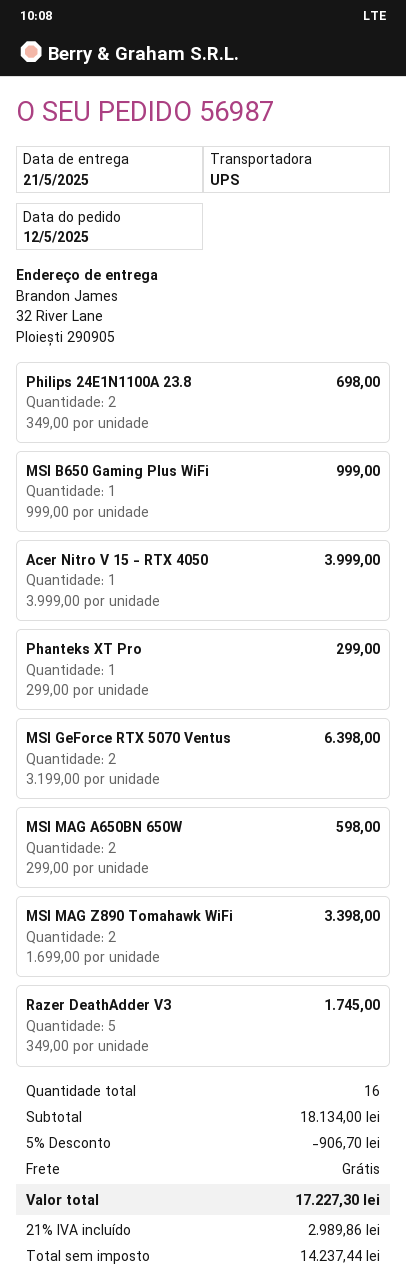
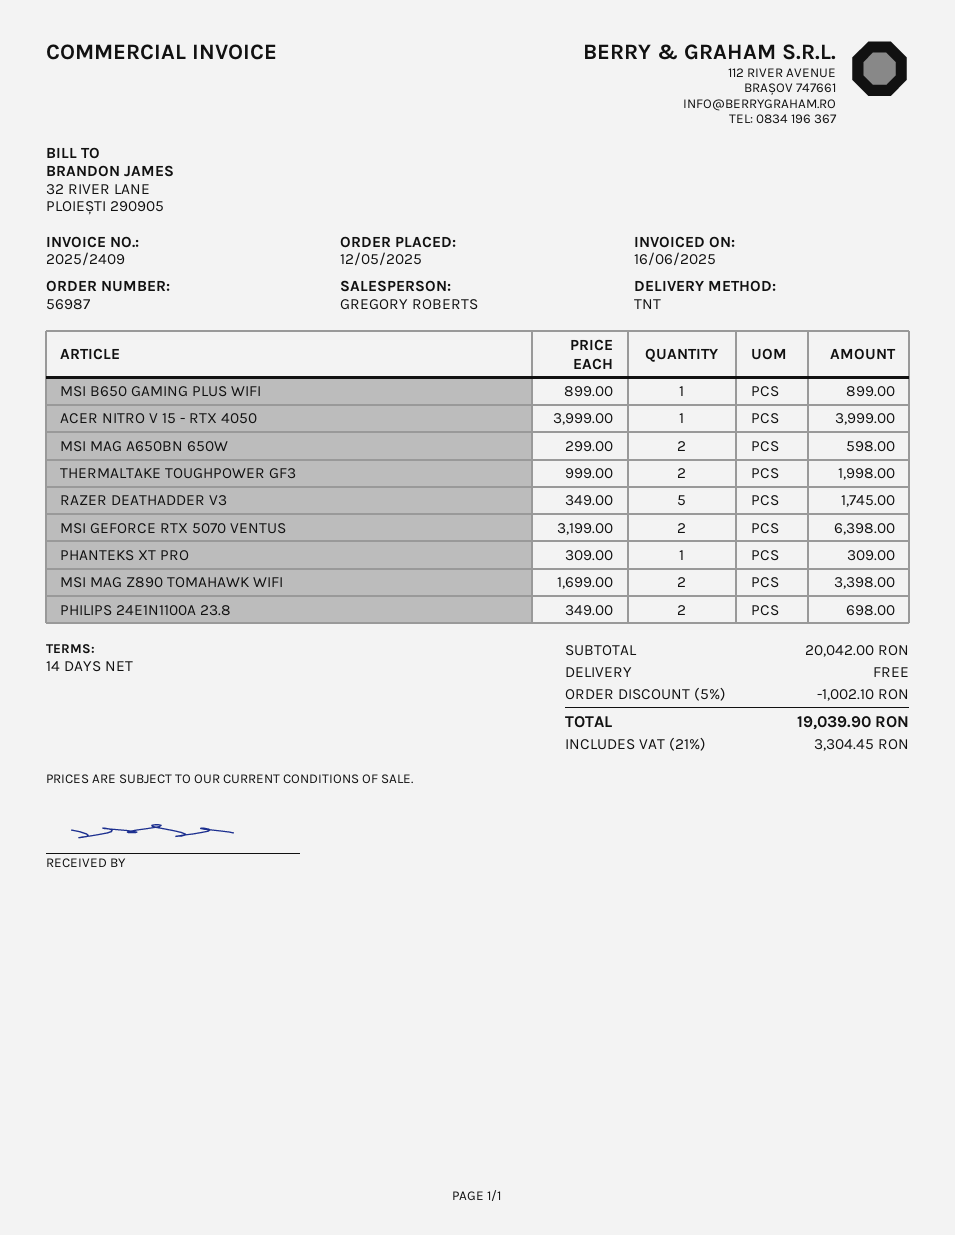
shipping method: UPS -> TNT
MSI B650 Gaming Plus WiFi: 1 x 999.00 = 999.00 -> 1 x 899.00 = 899.00
Phanteks XT Pro: 1 x 299.00 = 299.00 -> 1 x 309.00 = 309.00
THERMALTAKE TOUGHPOWER GF3: none -> 2 x 999.00 = 1998.00
subtotal: 18134.00 -> 20042.00
discount: 5% = 906.70 -> 5% = 1002.10
tax: 21% = 2989.86 -> 21% = 3304.45
total: 17227.30 -> 19039.90

